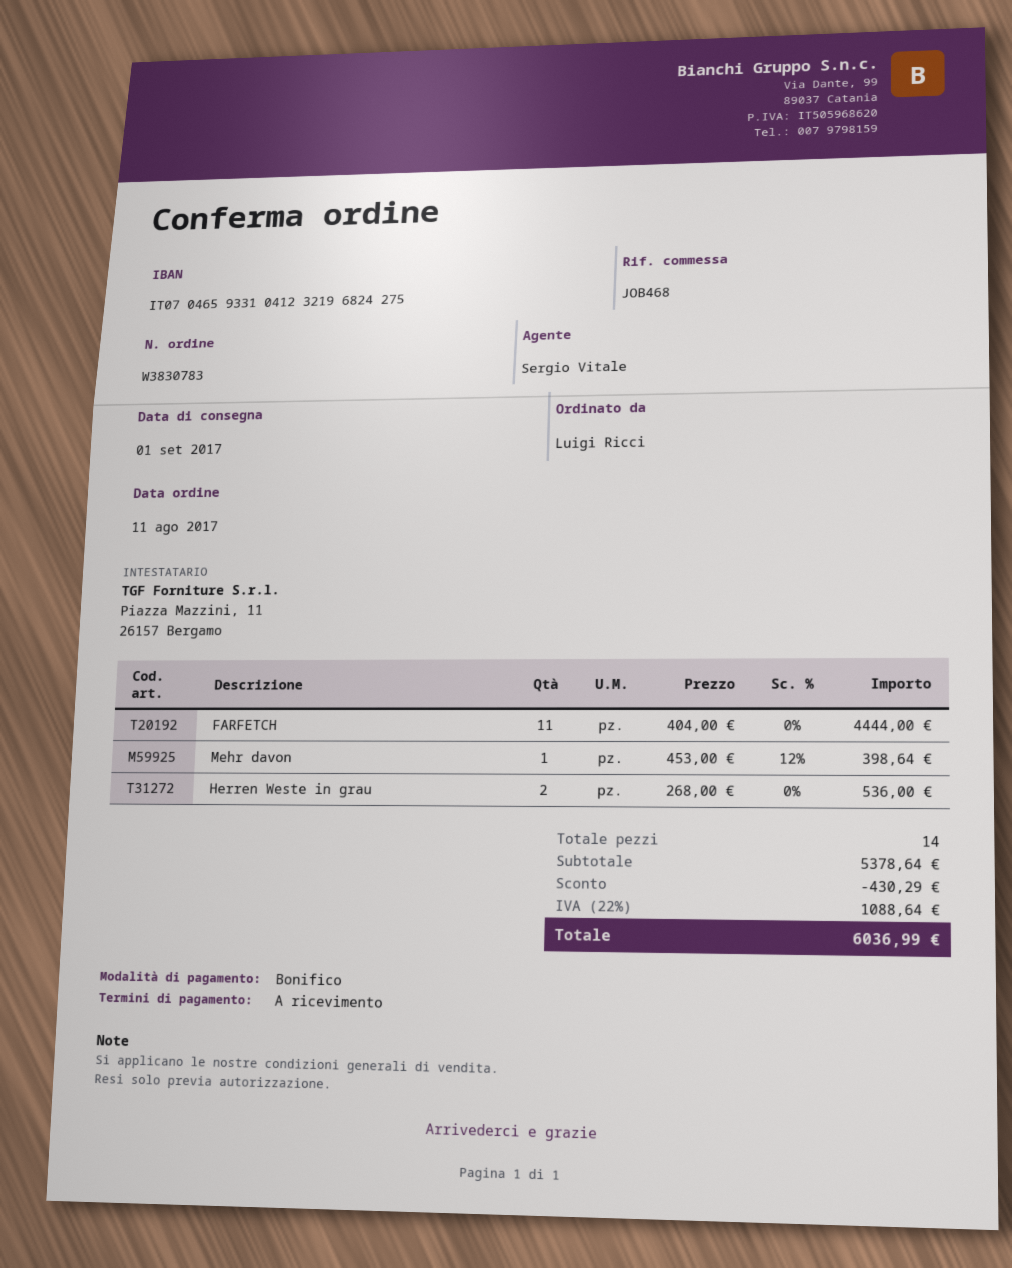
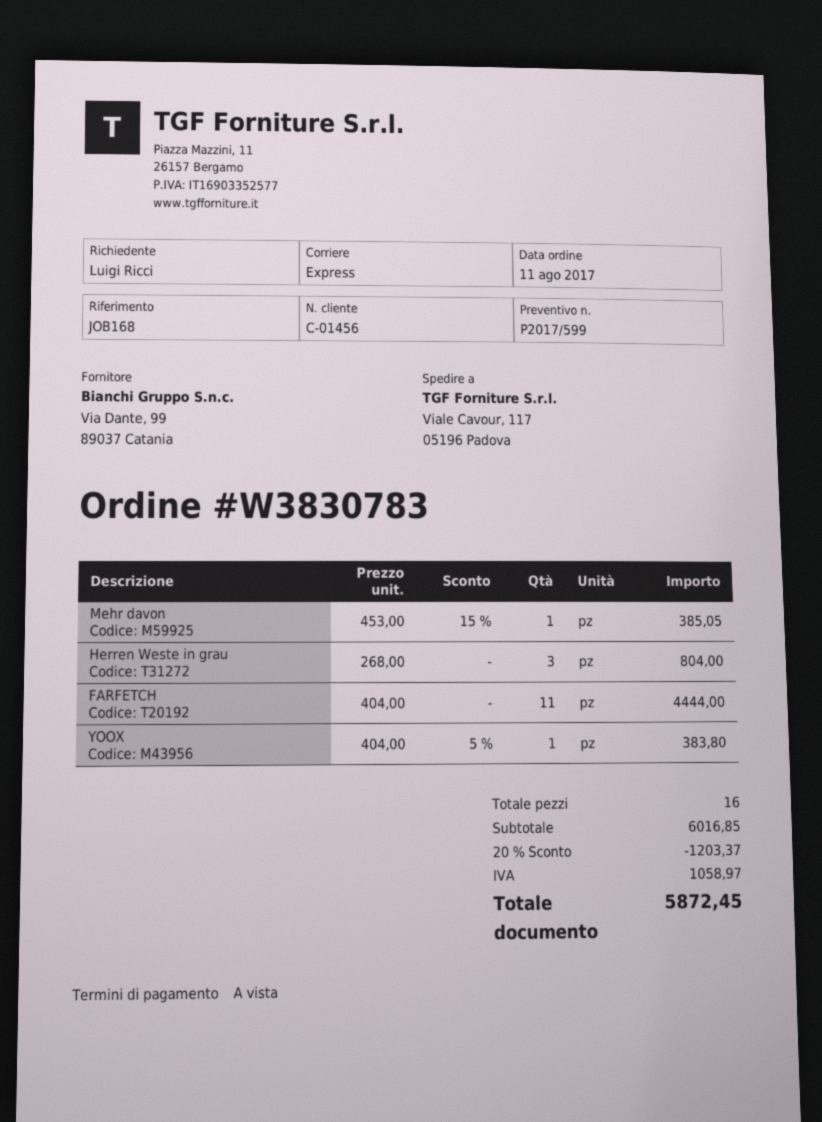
reference: JOB468 -> JOB168
Mehr davon: 1 x 453.00 - 12% = 398.64 -> 1 x 453.00 - 15% = 385.05
Herren Weste in grau: 2 x 268.00 = 536.00 -> 3 x 268.00 = 804.00
YOOX: none -> 1 x 404.00 - 5% = 383.80
total quantity: 14 -> 16
subtotal: 5378.64 -> 6016.85
discount: 430.29 -> 1203.37
tax: 1088.64 -> 1058.97
total: 6036.99 -> 5872.45

